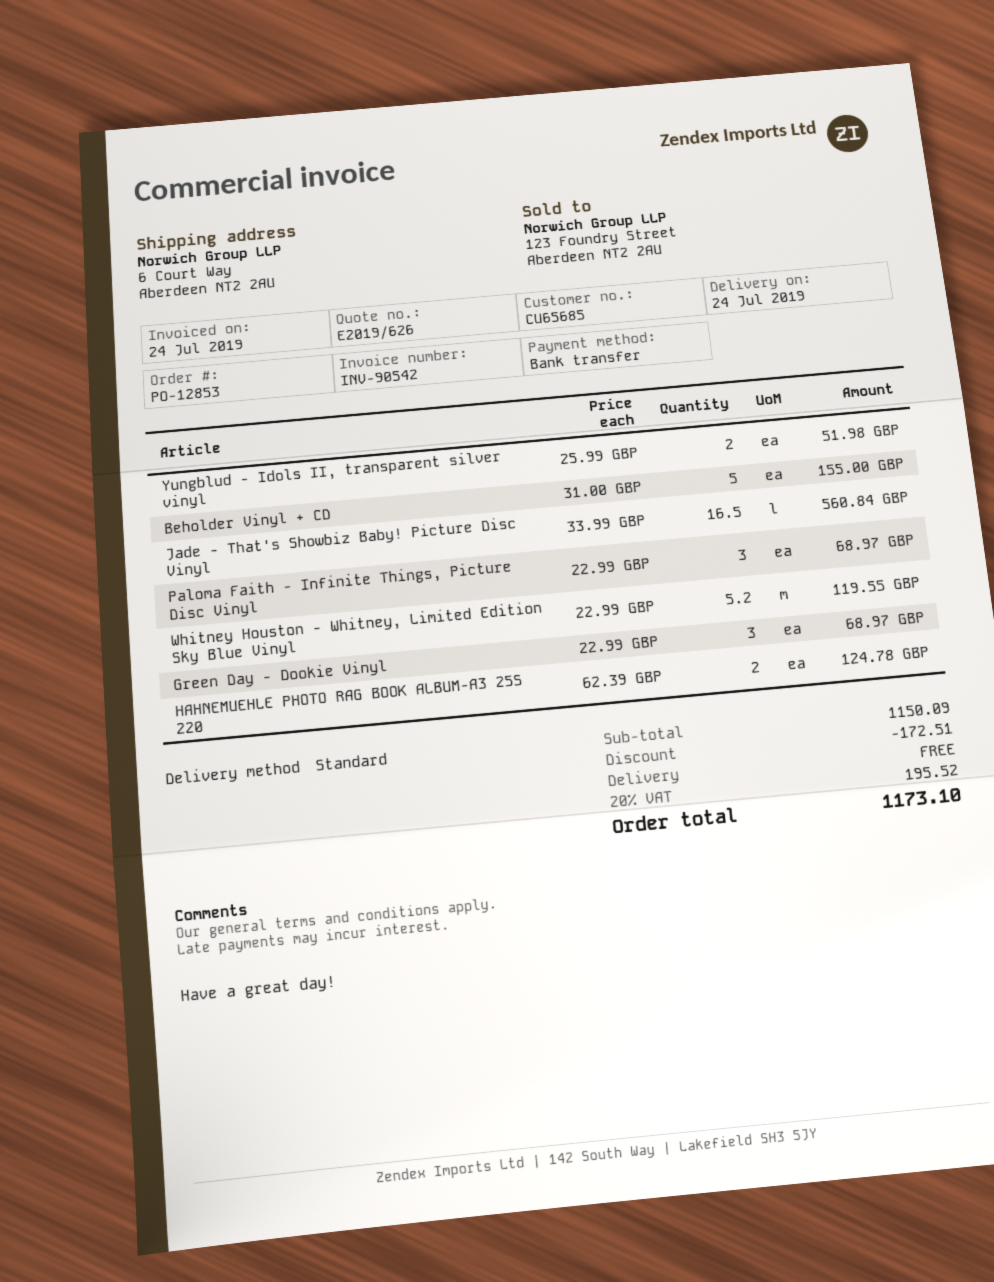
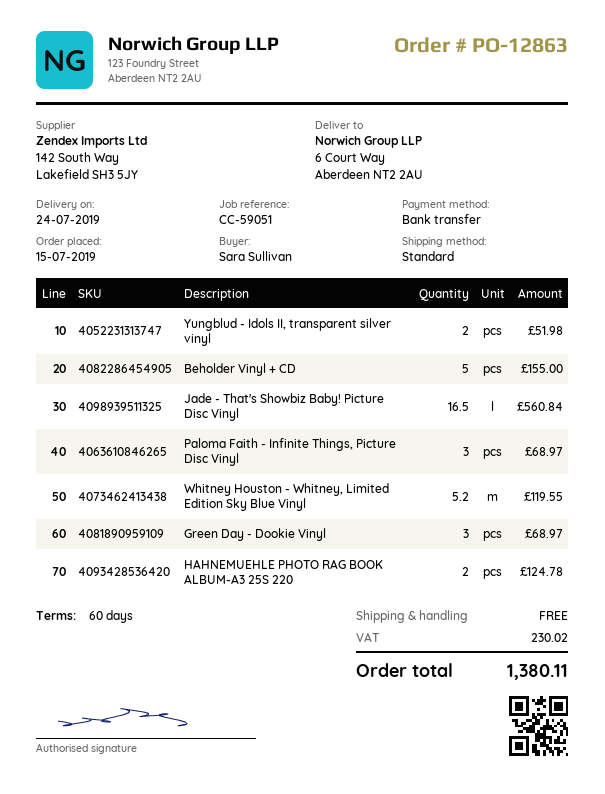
order number: PO-12853 -> PO-12863
discount: 172.51 -> none
tax: 195.52 -> 230.02
total: 1173.10 -> 1380.11

